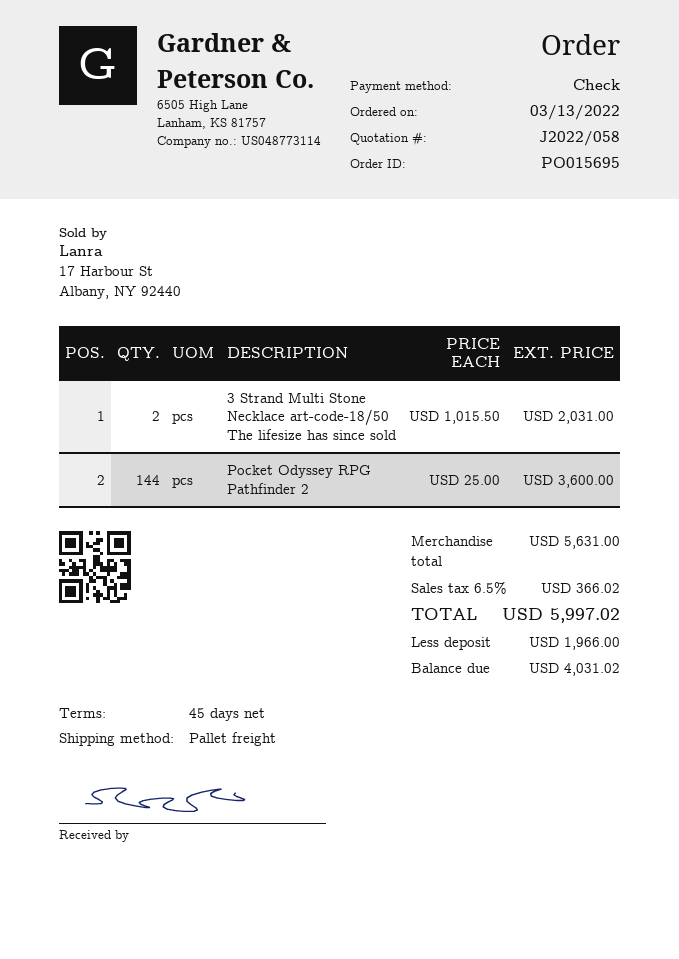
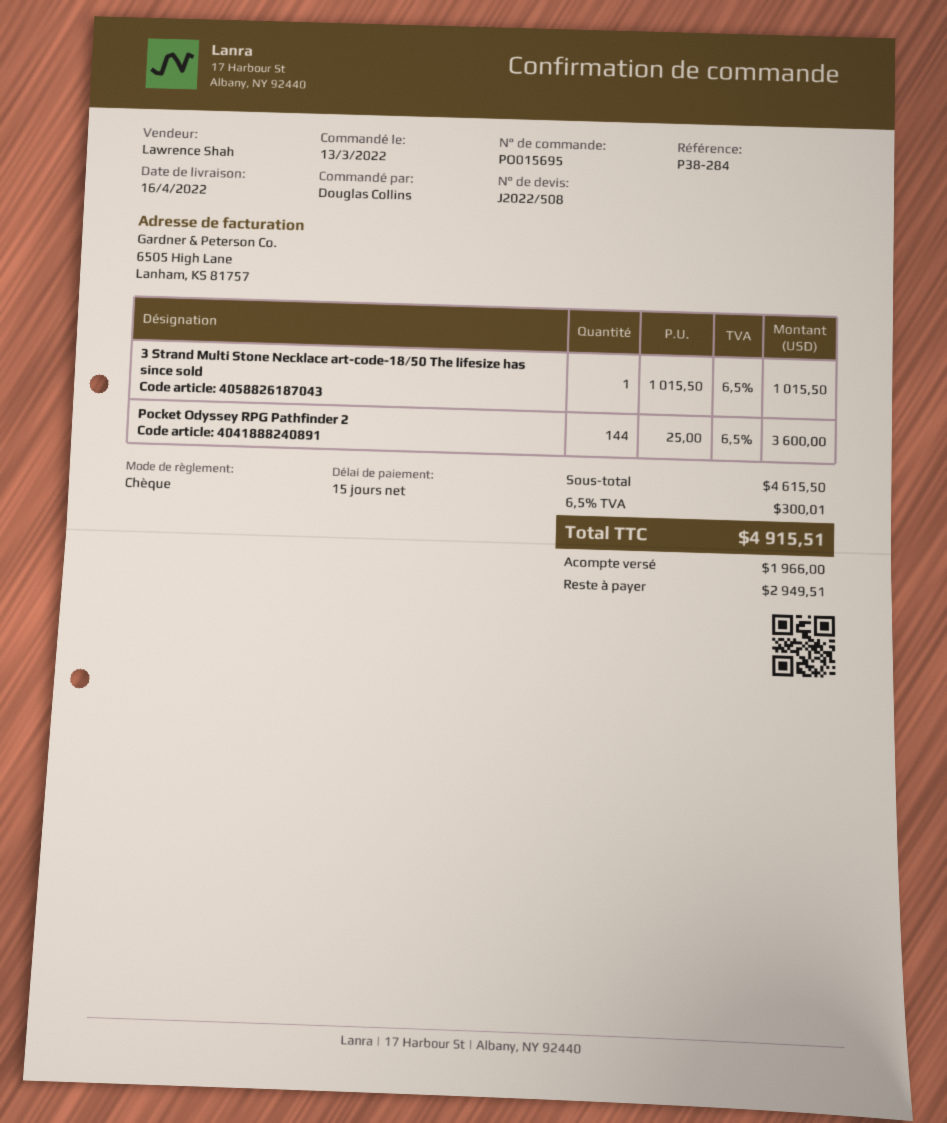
quote number: J2022/058 -> J2022/508
payment terms: 45 days -> 15 days
3 Strand Multi Stone Necklace art-code-18/50 The lifesize has since sold: 2 x 1015.50 = 2031.00 -> 1 x 1015.50 = 1015.50
subtotal: 5631.00 -> 4615.50
tax: 6.5% = 366.02 -> 6.5% = 300.01
total: 5997.02 -> 4915.51
balance: 4031.02 -> 2949.51

